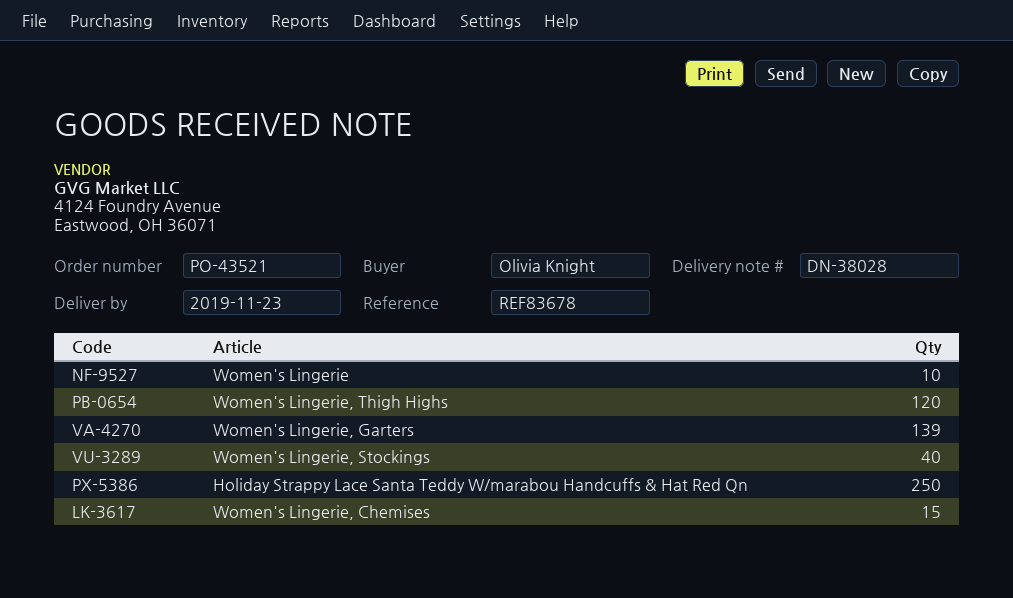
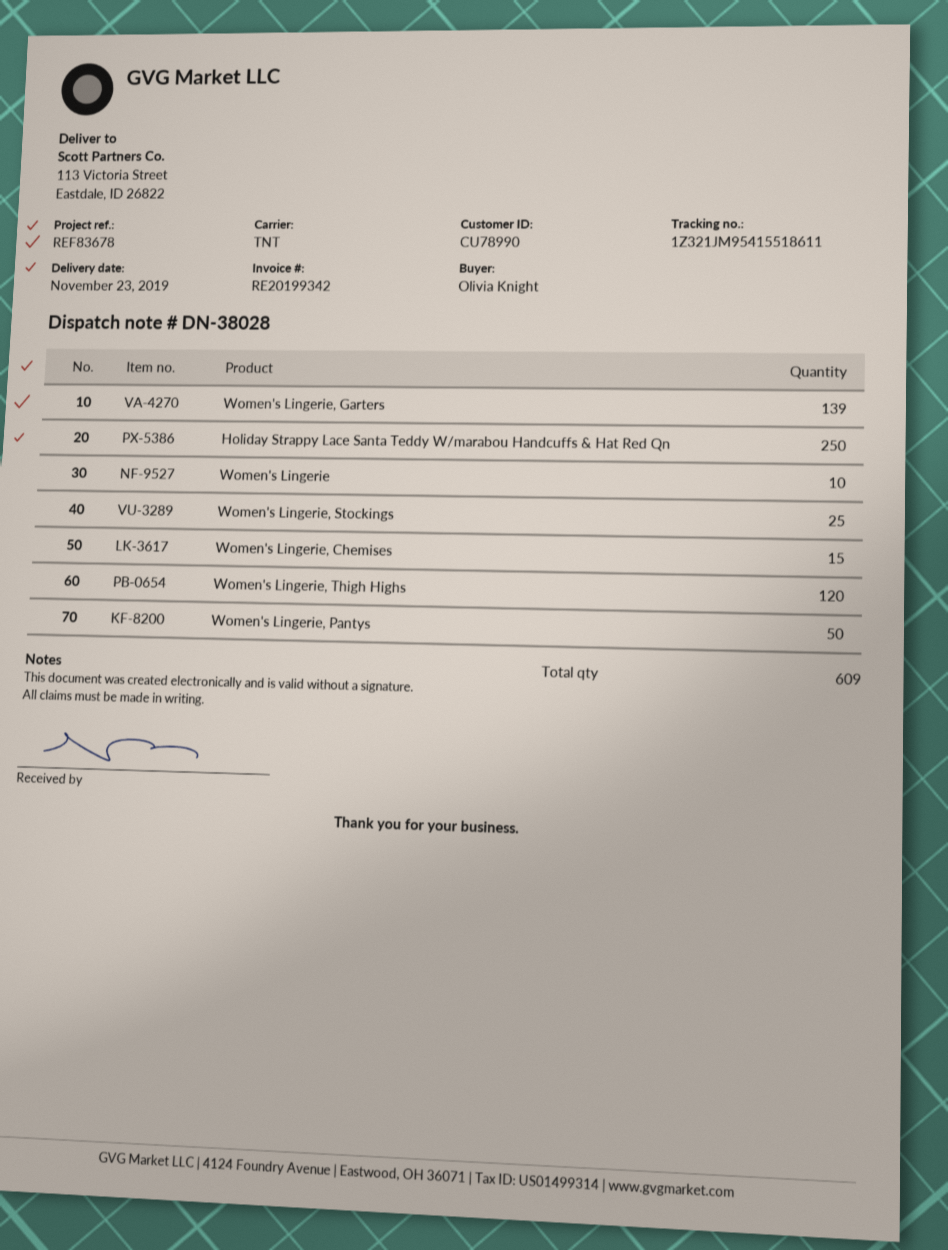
Women's Lingerie, Stockings: 40 -> 25
Women's Lingerie, Pantys: none -> 50

